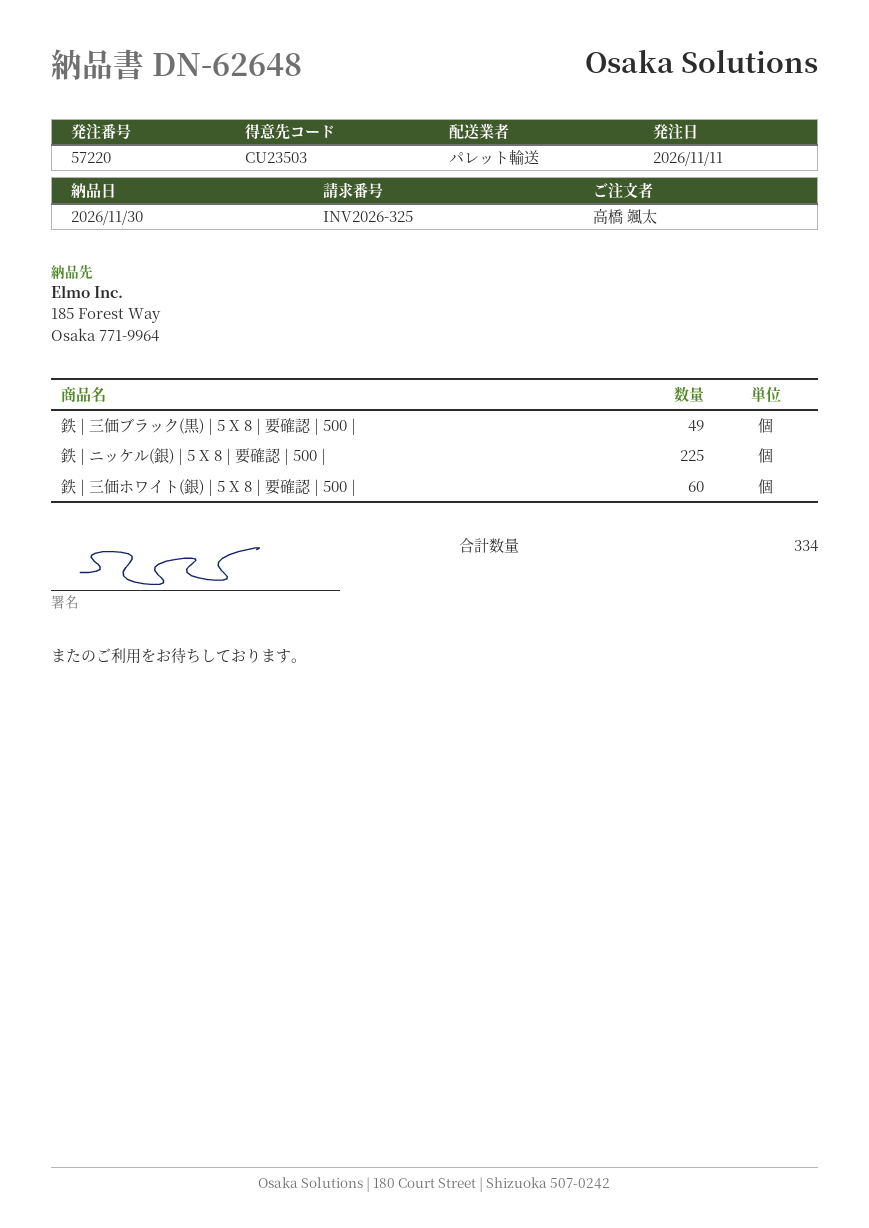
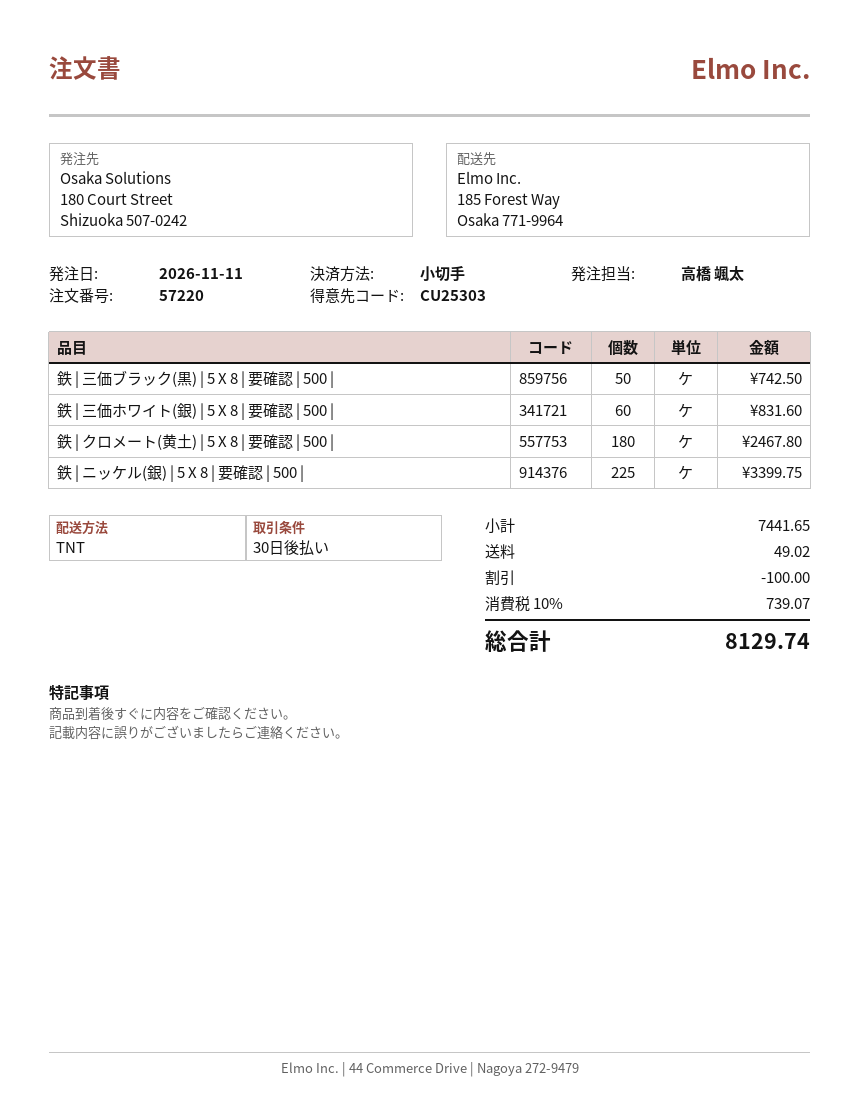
customer number: CU23503 -> CU25303
shipping method: pallet freight -> TNT
鉄 | 三価ブラック(黒) | 5 X 8 | 要確認 | 500 |: 49 -> 50
鉄 | クロメート(黄土) | 5 X 8 | 要確認 | 500 |: none -> 180

